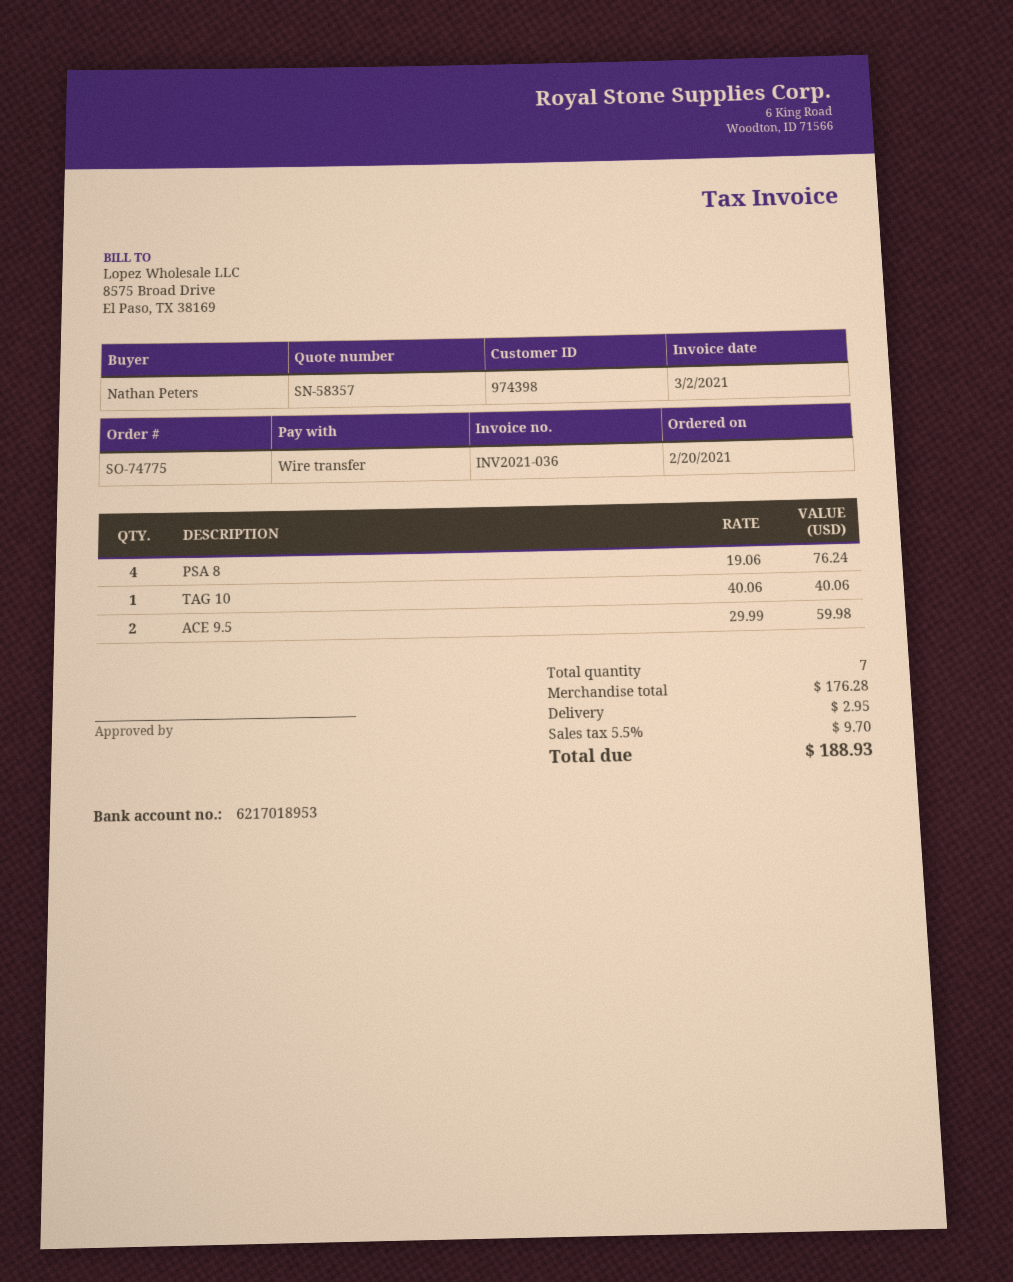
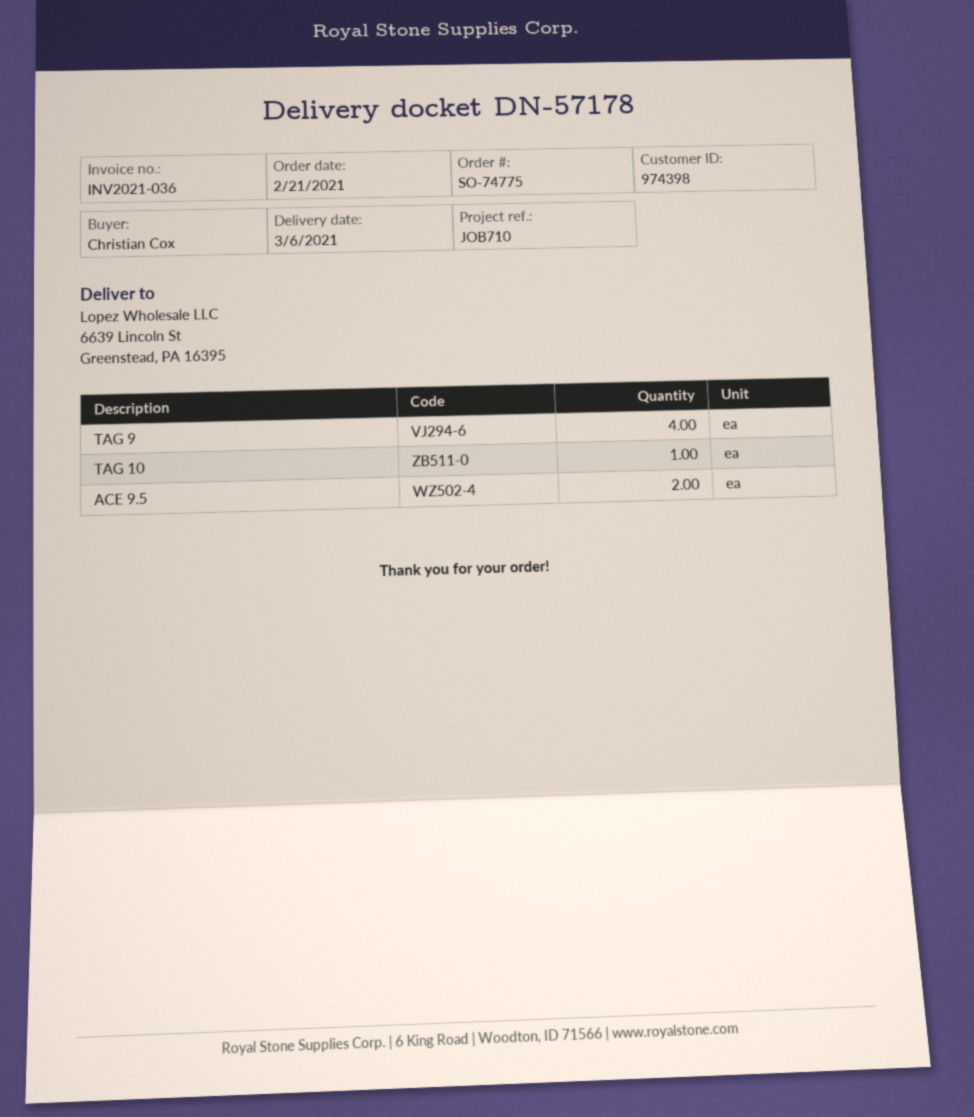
order date: 2021-02-20 -> 2021-02-21
ordered by: Nathan Peters -> Christian Cox
PSA 8: 4 -> none
TAG 9: none -> 4

